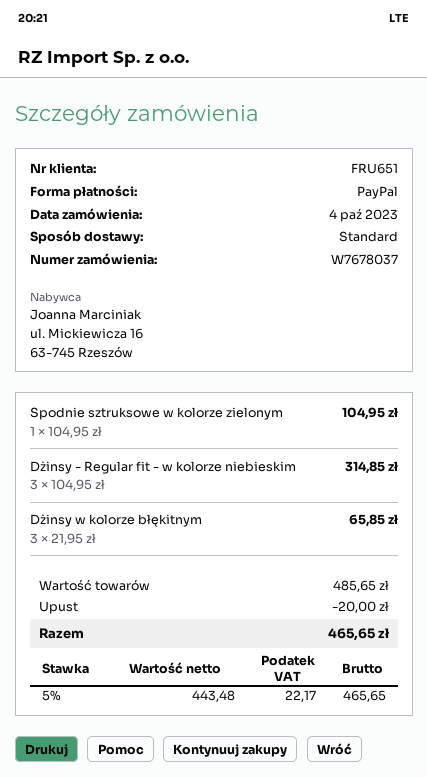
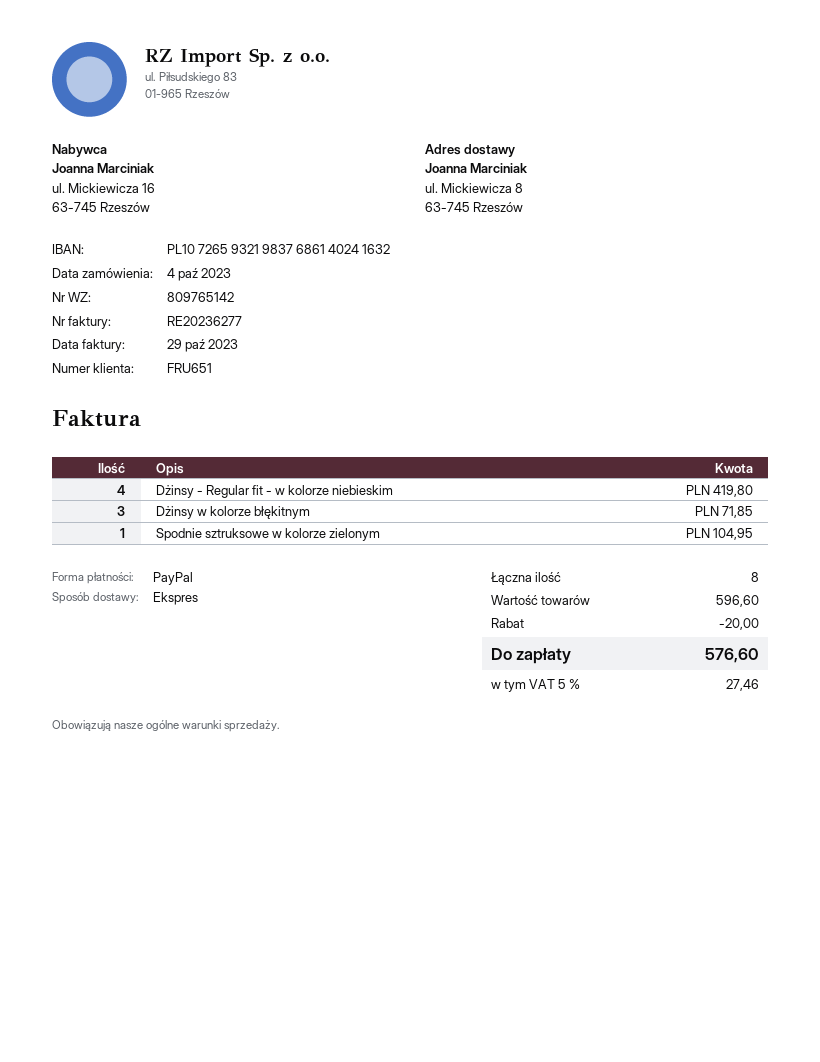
shipping method: standard -> express
Dżinsy - Regular fit - w kolorze niebieskim: 3 for 314.85 -> 4 for 419.80
Dżinsy w kolorze błękitnym: 3 for 65.85 -> 3 for 71.85
subtotal: 485.65 -> 596.60
tax: 5% = 22.17 -> 5% = 27.46
total: 465.65 -> 576.60

